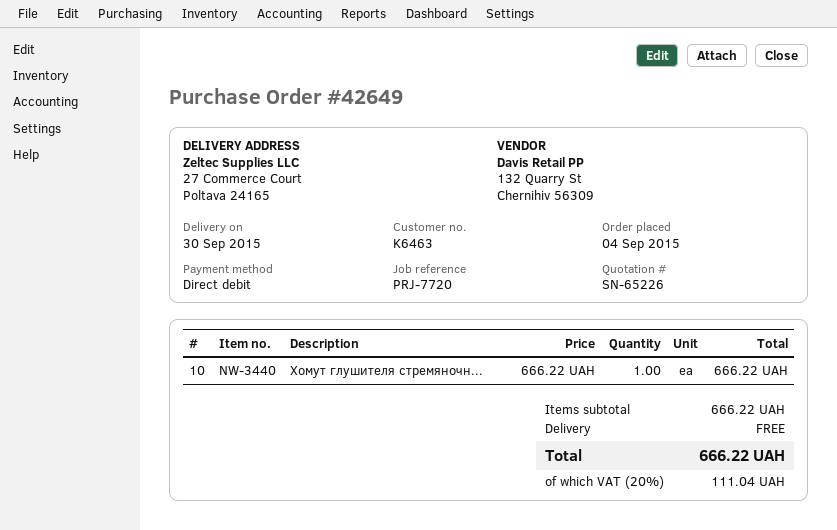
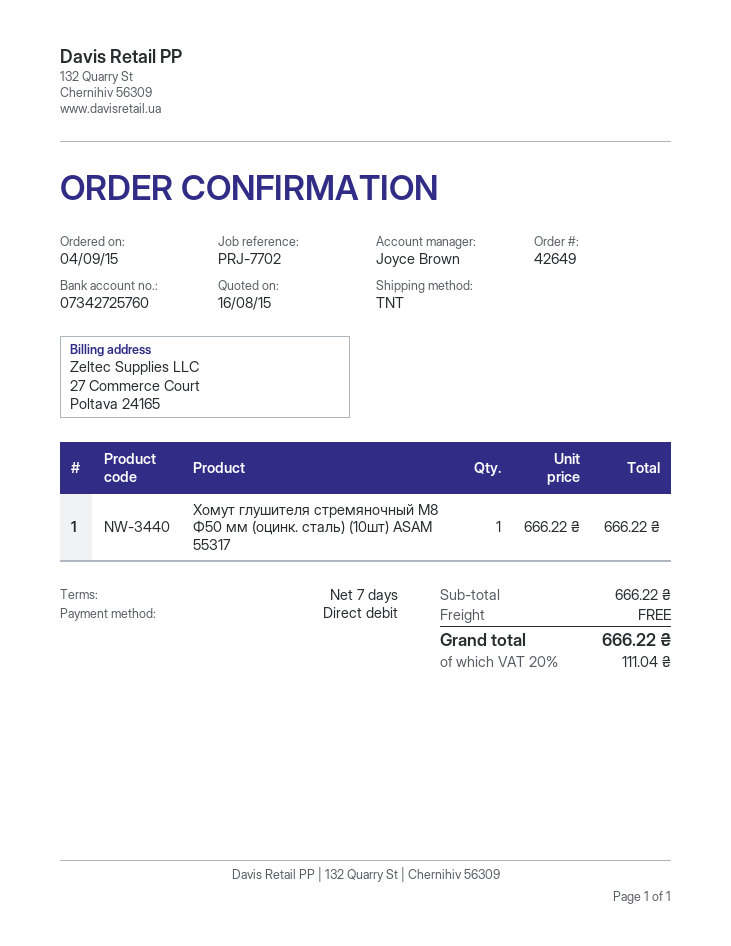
reference: PRJ-7720 -> PRJ-7702

